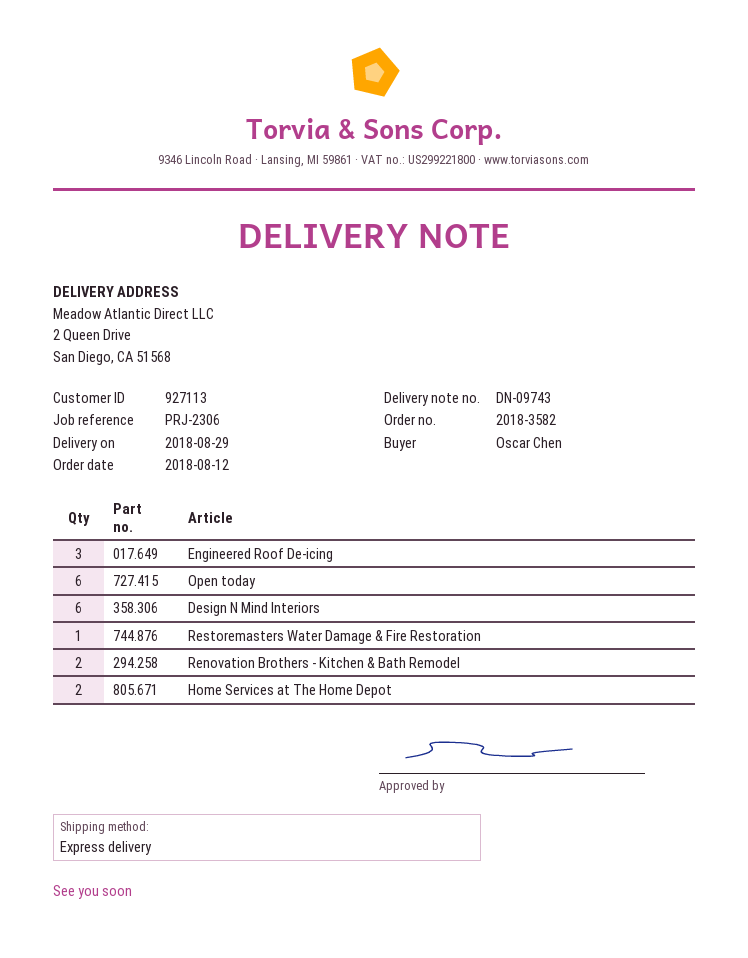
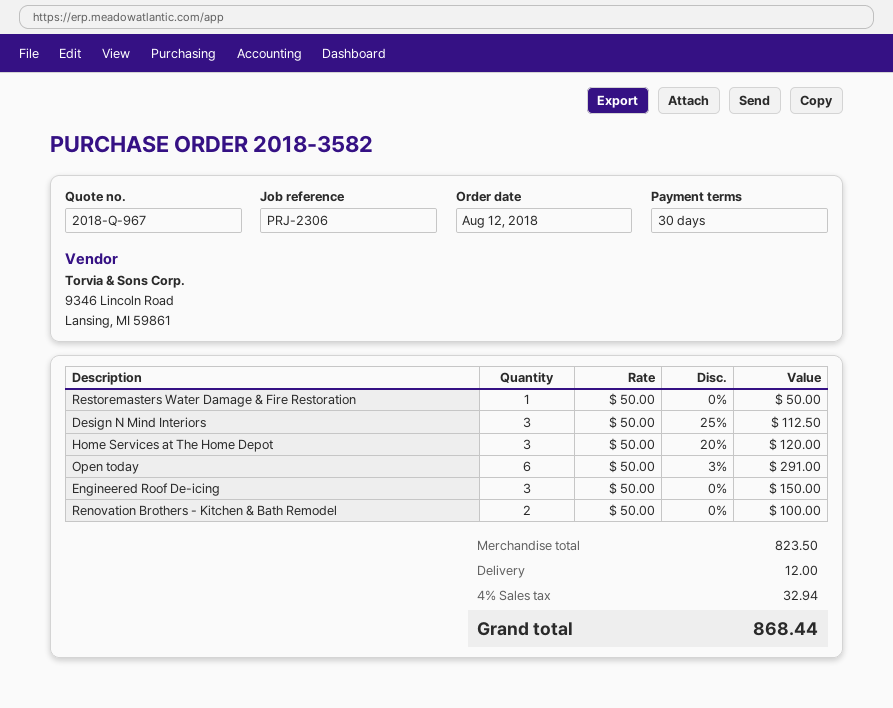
Design N Mind Interiors: 6 -> 3
Home Services at The Home Depot: 2 -> 3

